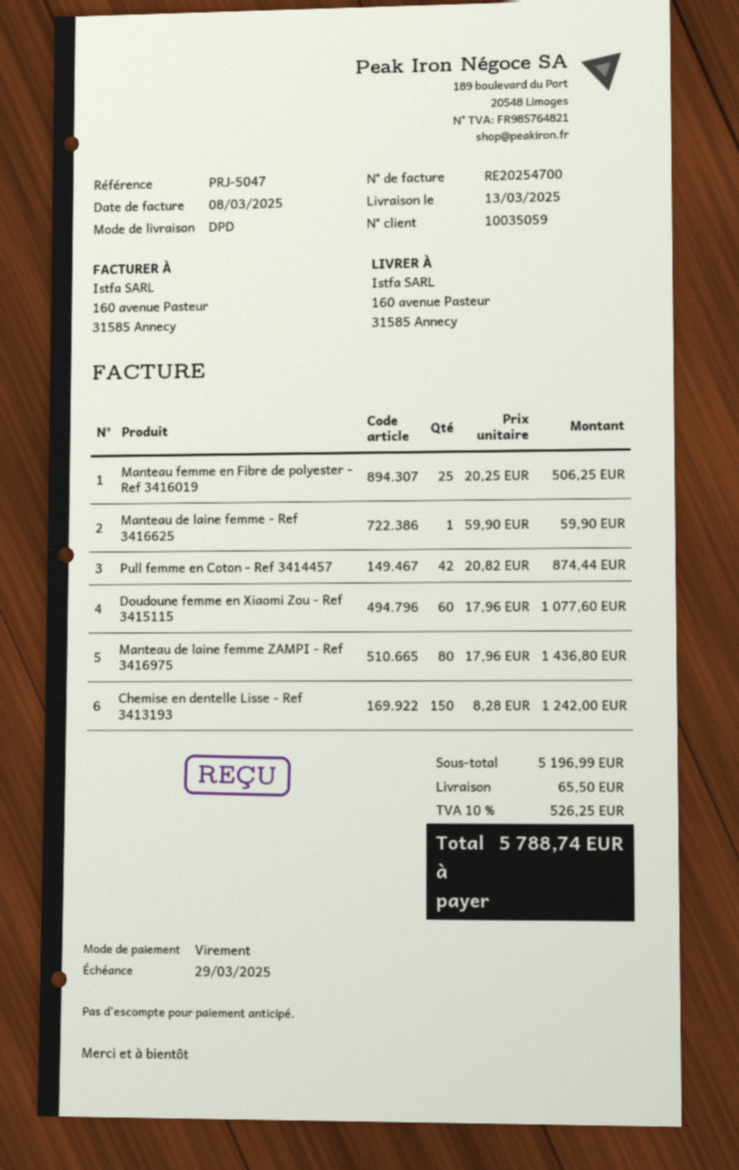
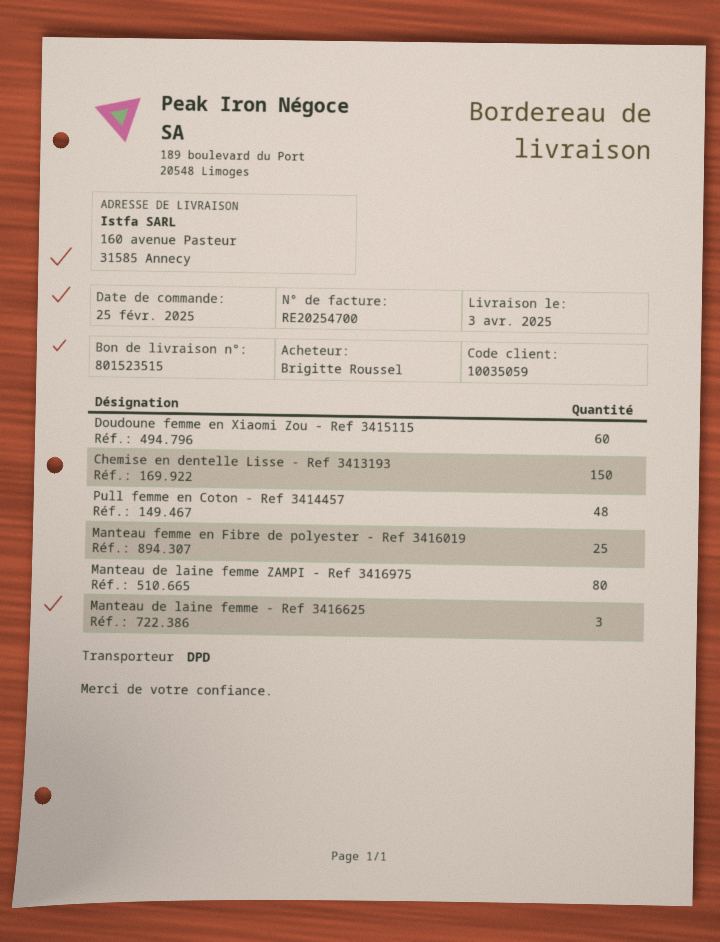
delivery date: 2025-03-13 -> 2025-04-03
Manteau de laine femme - Ref 3416625: 1 -> 3
Pull femme en Coton - Ref 3414457: 42 -> 48

